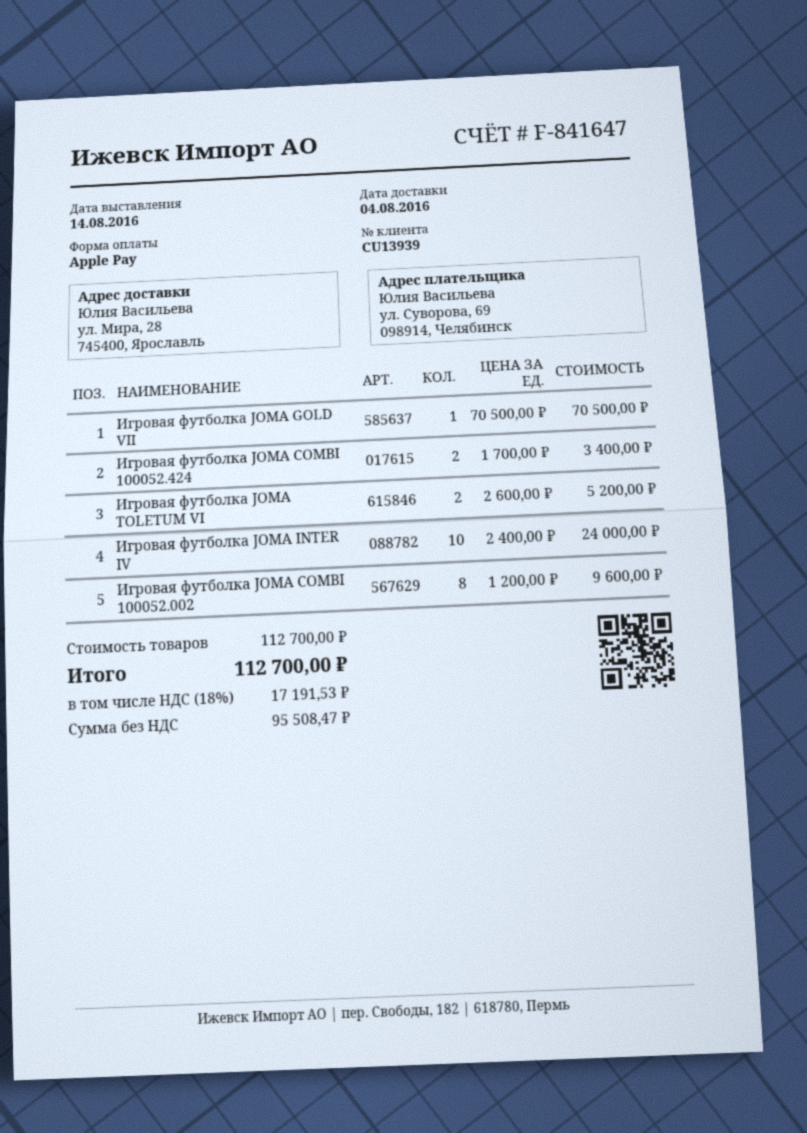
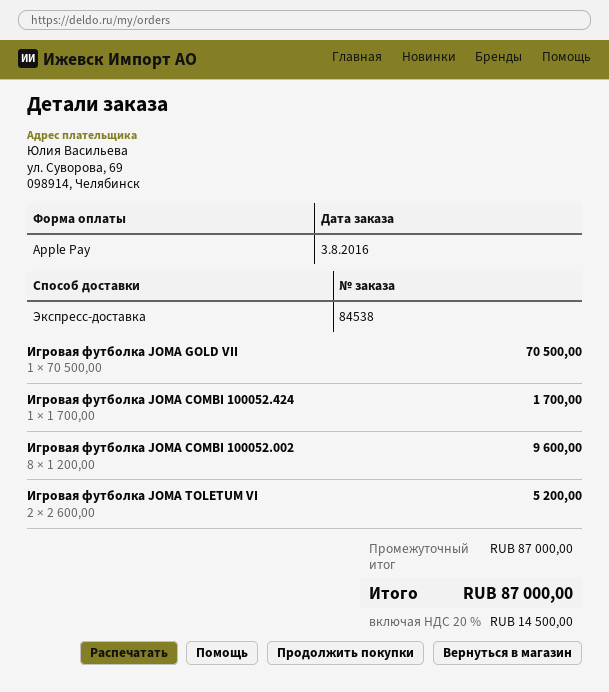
Игровая футболка JOMA COMBI 100052.424: 2 x 1700.00 = 3400.00 -> 1 x 1700.00 = 1700.00
Игровая футболка JOMA INTER IV: 10 x 2400.00 = 24000.00 -> none
subtotal: 112700.00 -> 87000.00
tax: 18% = 17191.53 -> 20% = 14500.00
total: 112700.00 -> 87000.00

